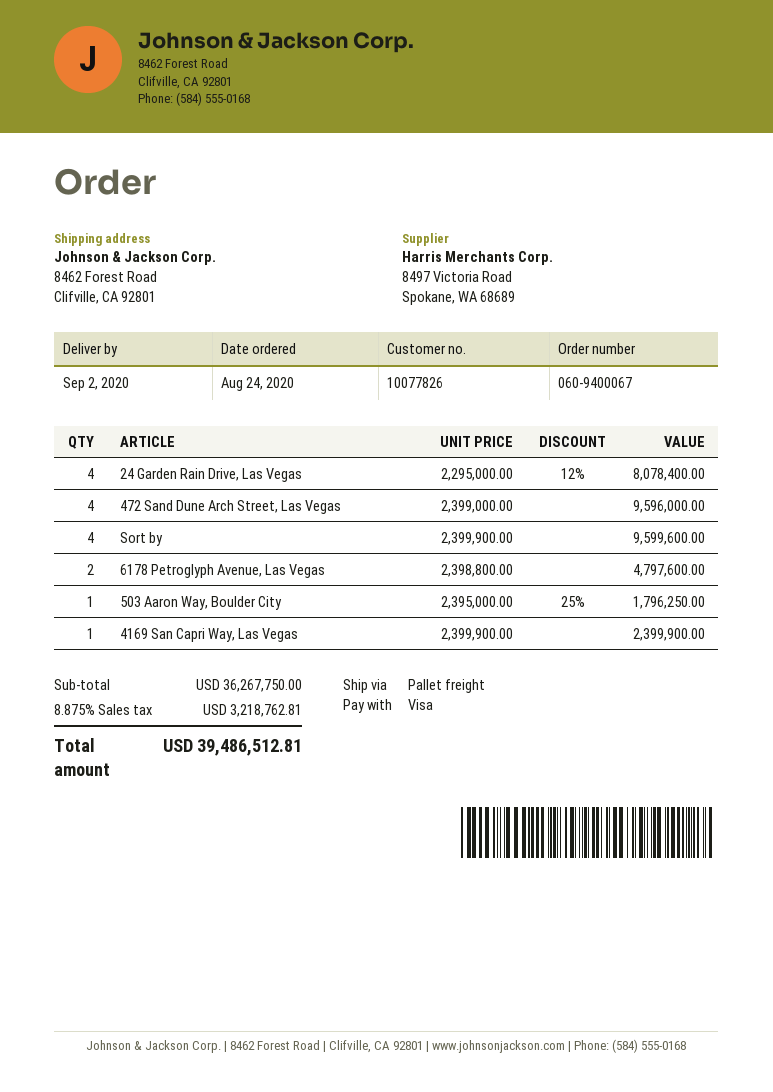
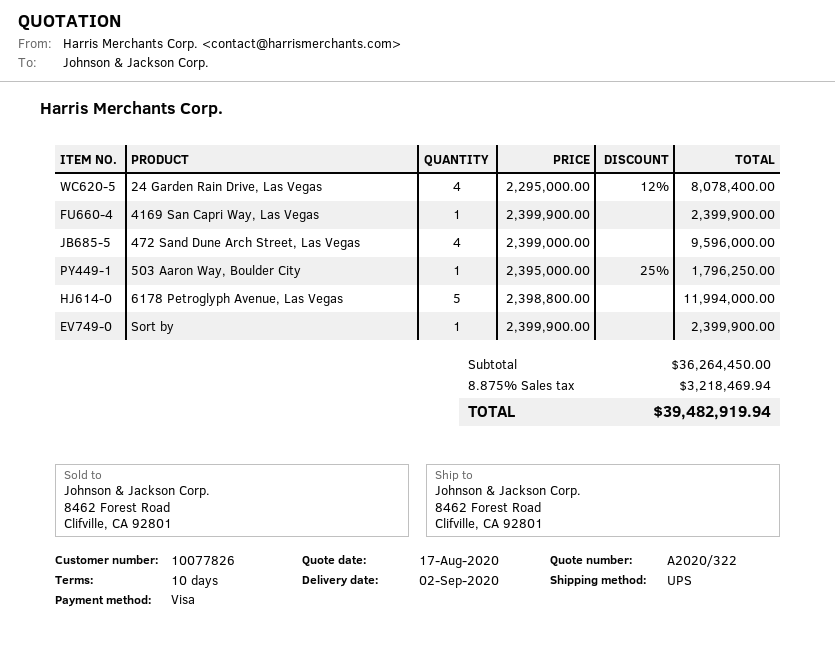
shipping method: pallet freight -> UPS
Sort by: 4 x 2399900.00 = 9599600.00 -> 1 x 2399900.00 = 2399900.00
6178 Petroglyph Avenue, Las Vegas: 2 x 2398800.00 = 4797600.00 -> 5 x 2398800.00 = 11994000.00
subtotal: 36267750.00 -> 36264450.00
tax: 8.875% = 3218762.81 -> 8.875% = 3218469.94
total: 39486512.81 -> 39482919.94

